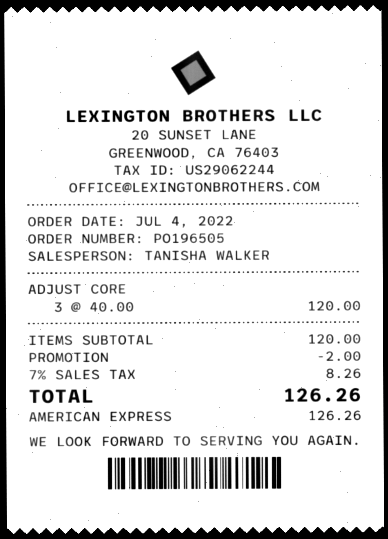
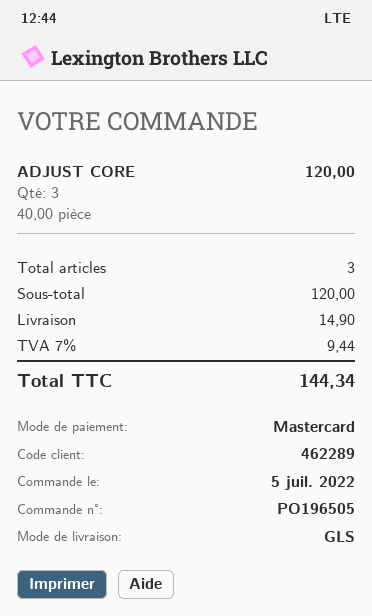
order date: 2022-07-04 -> 2022-07-05
payment method: American Express -> Mastercard
discount: 2.00 -> none
shipping: none -> 14.90
tax: 7% = 8.26 -> 7% = 9.44
total: 126.26 -> 144.34

